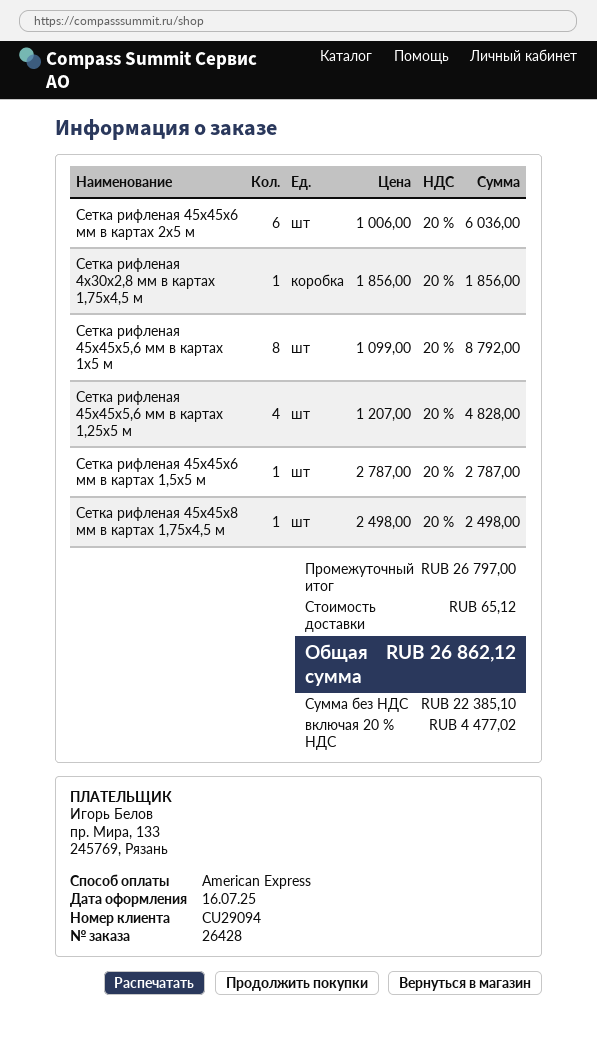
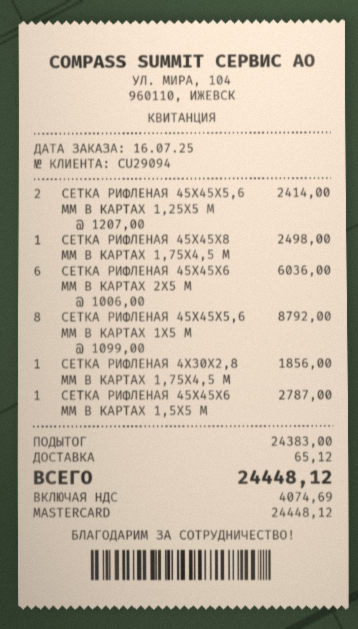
payment method: American Express -> Mastercard
Сетка рифленая 45х45х5,6 мм в картах 1,25х5 м: 4 x 1207.00 = 4828.00 -> 2 x 1207.00 = 2414.00
subtotal: 26797.00 -> 24383.00
tax: 4477.02 -> 4074.69
total: 26862.12 -> 24448.12

